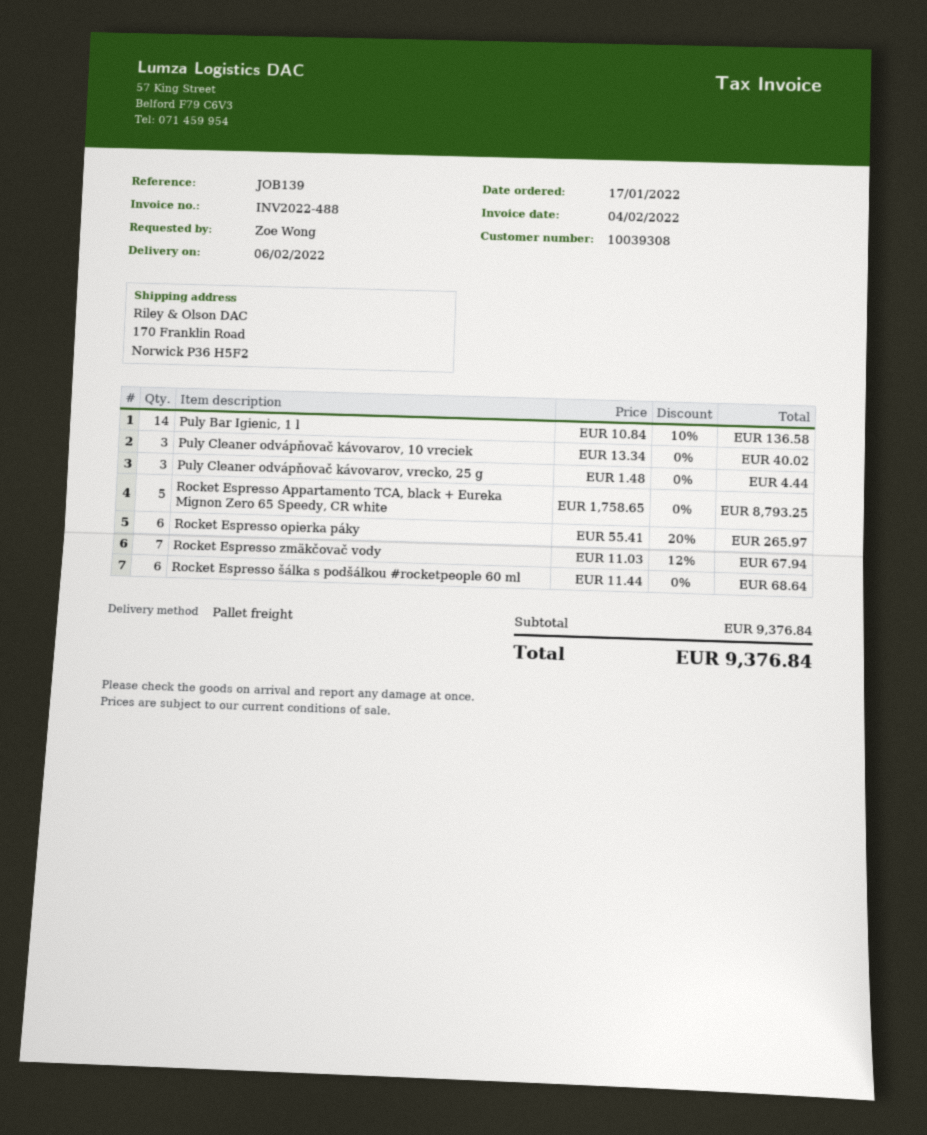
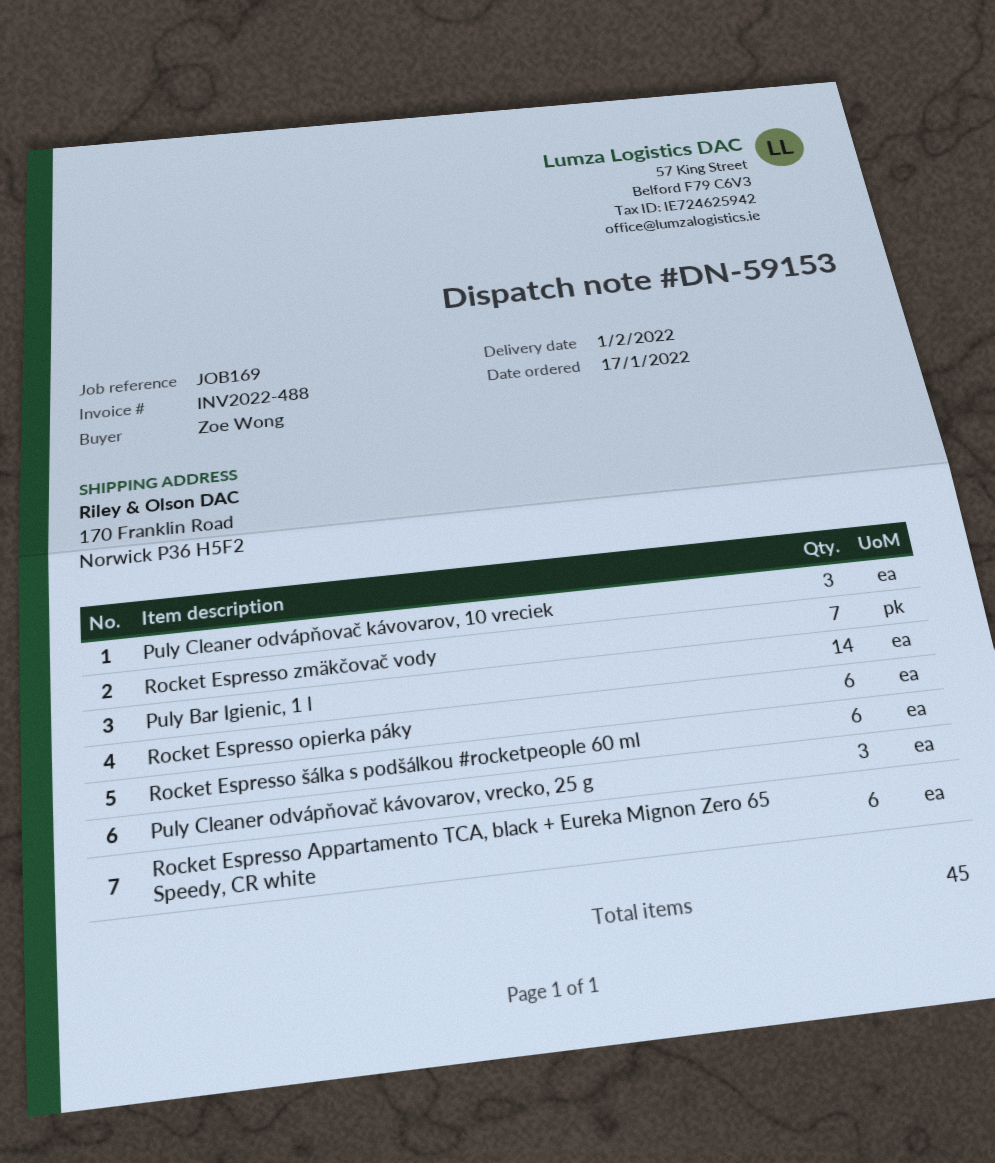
delivery date: 2022-02-06 -> 2022-02-01
reference: JOB139 -> JOB169
Rocket Espresso Appartamento TCA, black + Eureka Mignon Zero 65 Speedy, CR white: 5 -> 6

